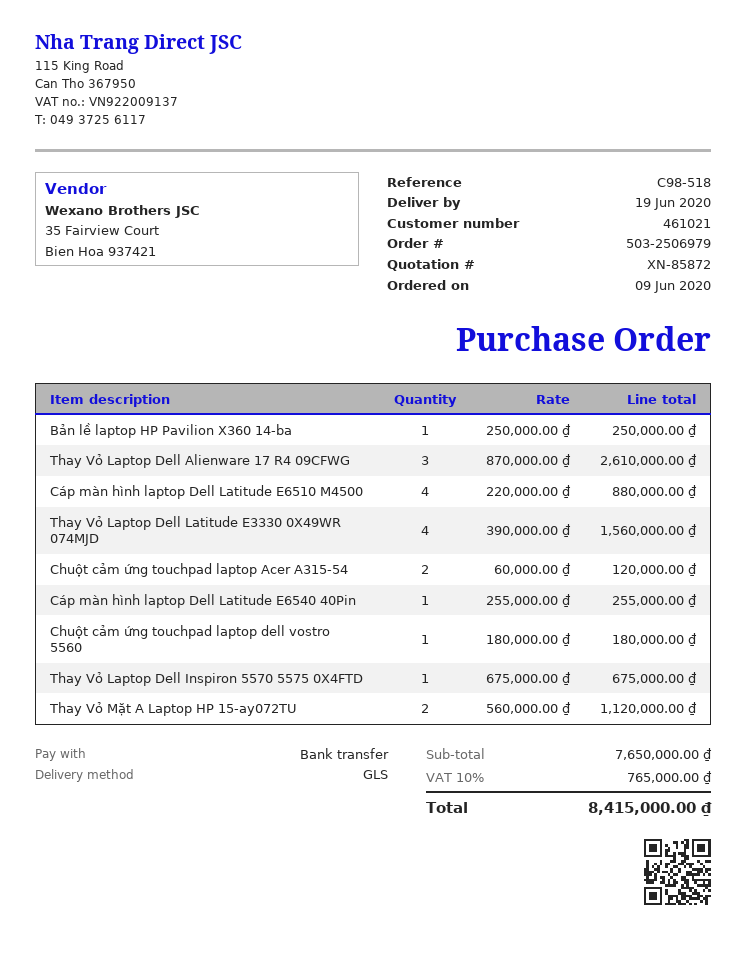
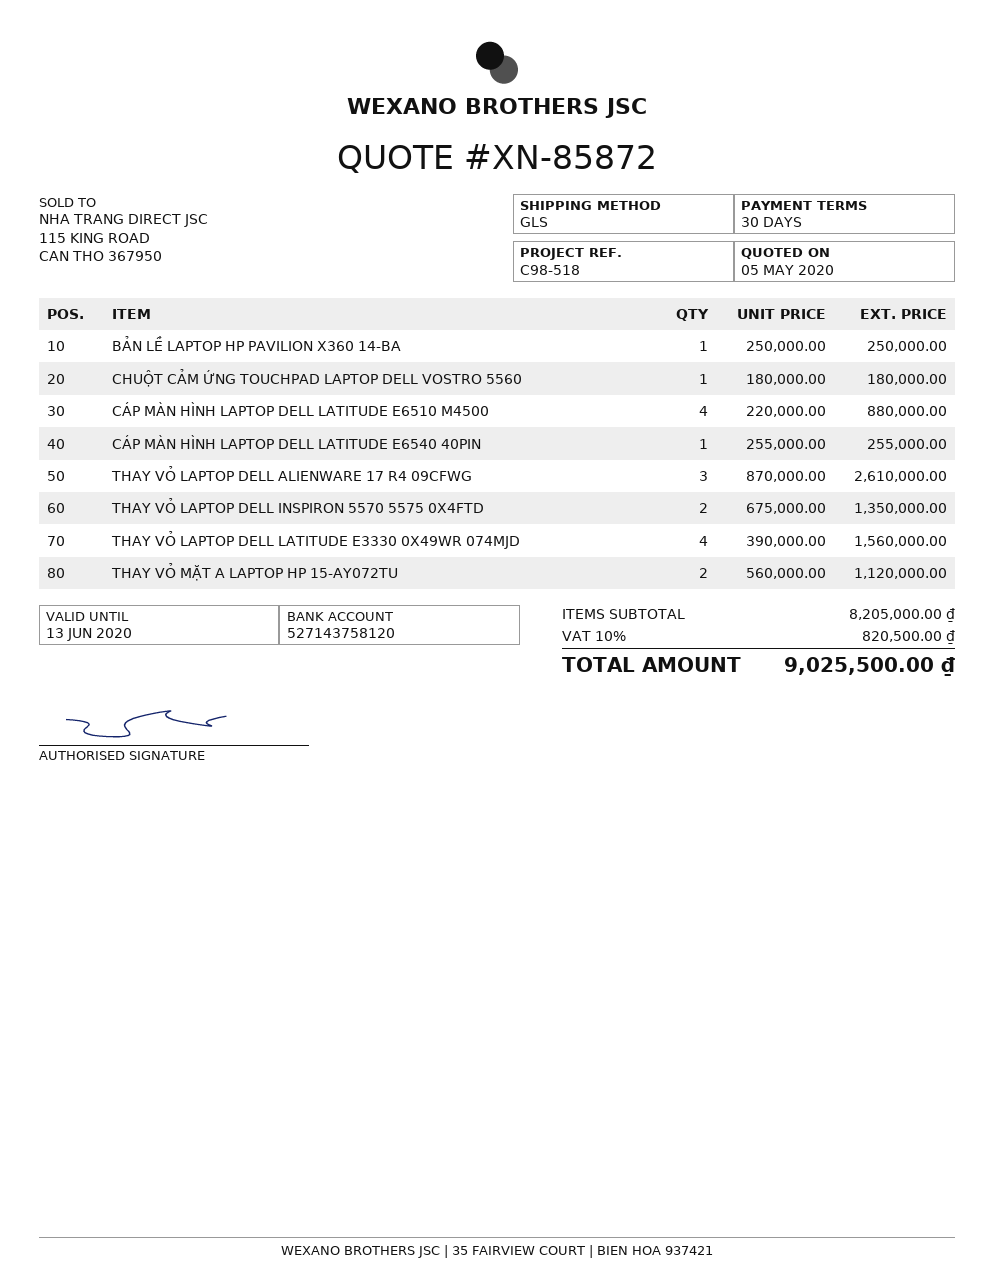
Chuột cảm ứng touchpad laptop Acer A315-54: 2 x 60000.00 = 120000.00 -> none
Thay Vỏ Laptop Dell Inspiron 5570 5575 0X4FTD: 1 x 675000.00 = 675000.00 -> 2 x 675000.00 = 1350000.00
subtotal: 7650000.00 -> 8205000.00
tax: 10% = 765000.00 -> 10% = 820500.00
total: 8415000.00 -> 9025500.00

